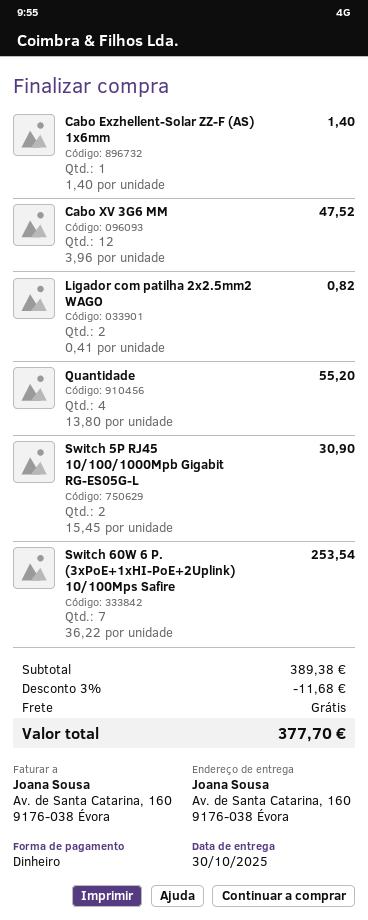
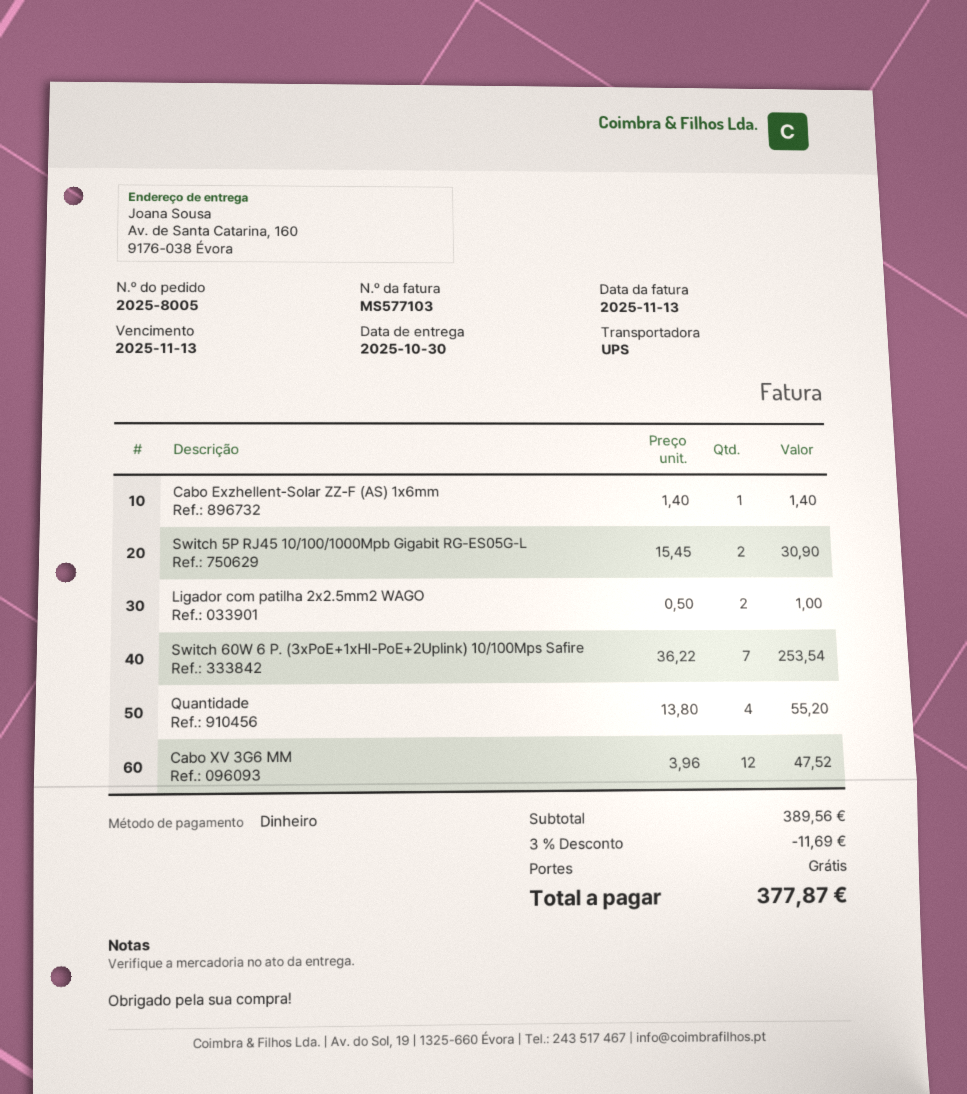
Ligador com patilha 2x2.5mm2 WAGO: 2 x 0.41 = 0.82 -> 2 x 0.50 = 1.00
subtotal: 389.38 -> 389.56
discount: 3% = 11.68 -> 3% = 11.69
total: 377.70 -> 377.87

